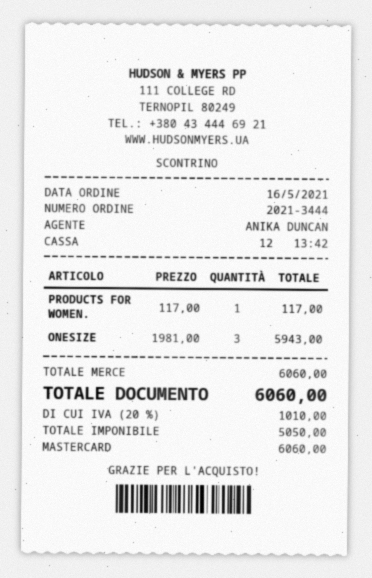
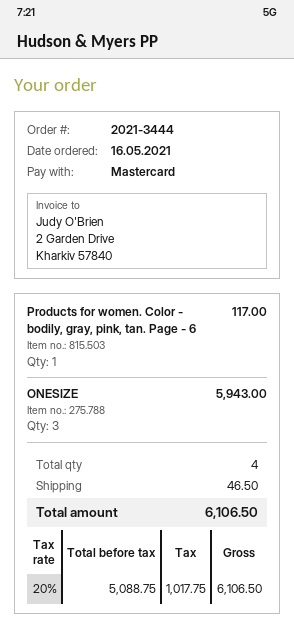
shipping: none -> 46.50
net: 5050.00 -> 5088.75
tax: 20% = 1010.00 -> 20% = 1017.75
total: 6060.00 -> 6106.50

